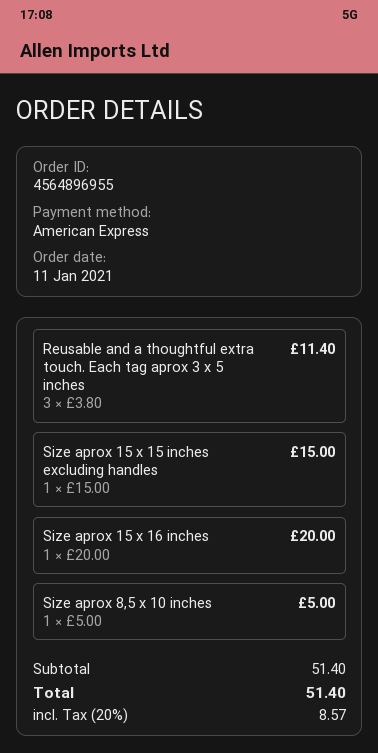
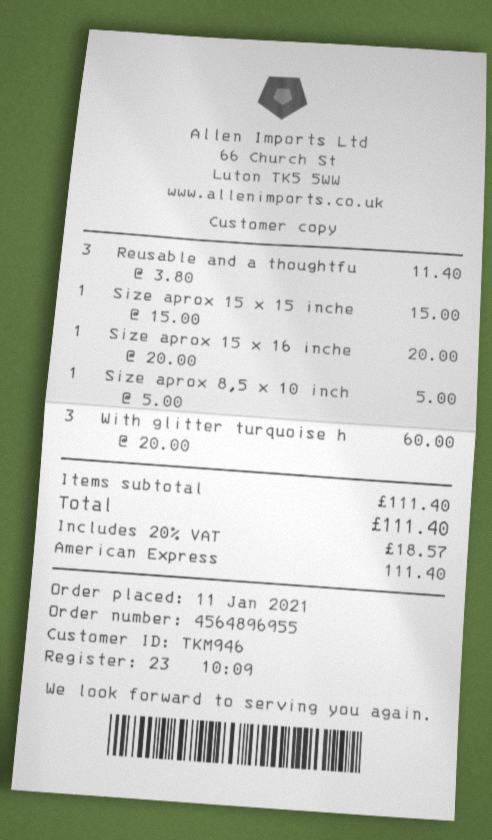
With glitter turquoise h: none -> 3 x 20.00 = 60.00
subtotal: 51.40 -> 111.40
tax: 20% = 8.57 -> 20% = 18.57
total: 51.40 -> 111.40

